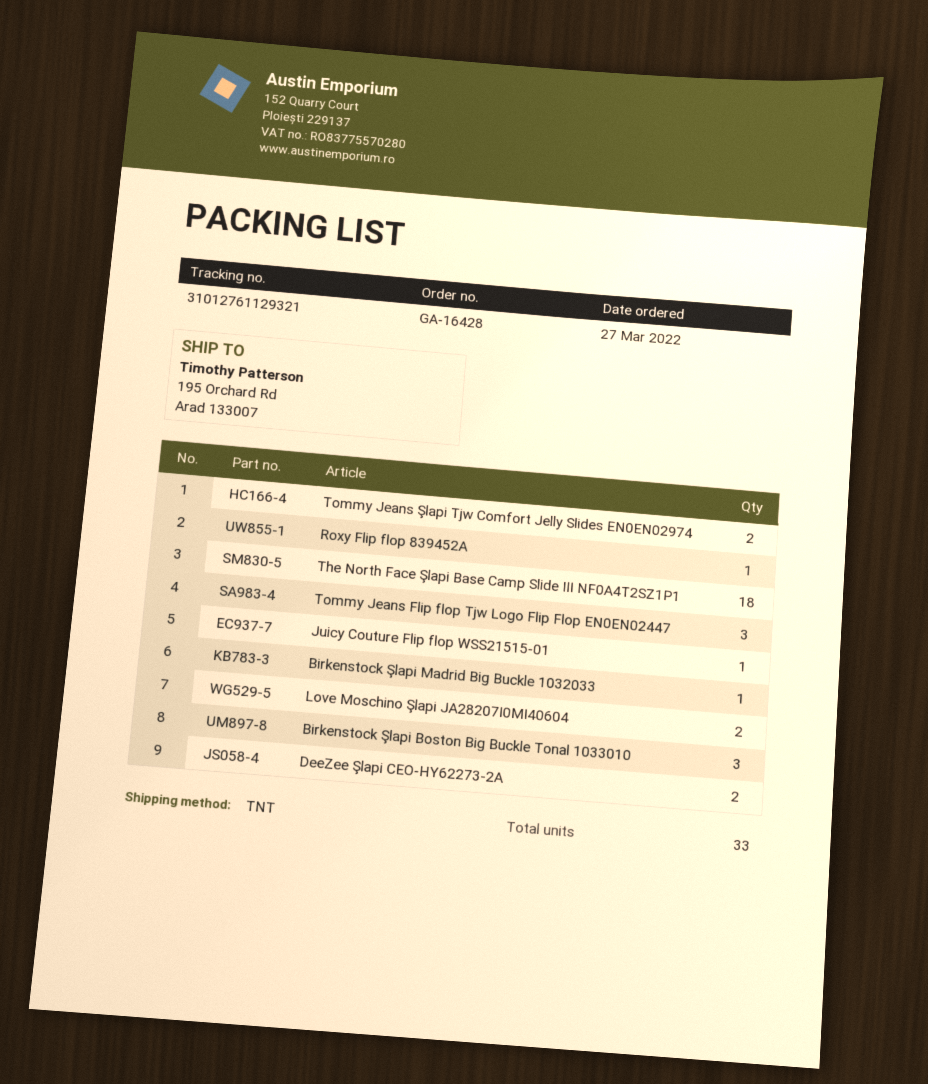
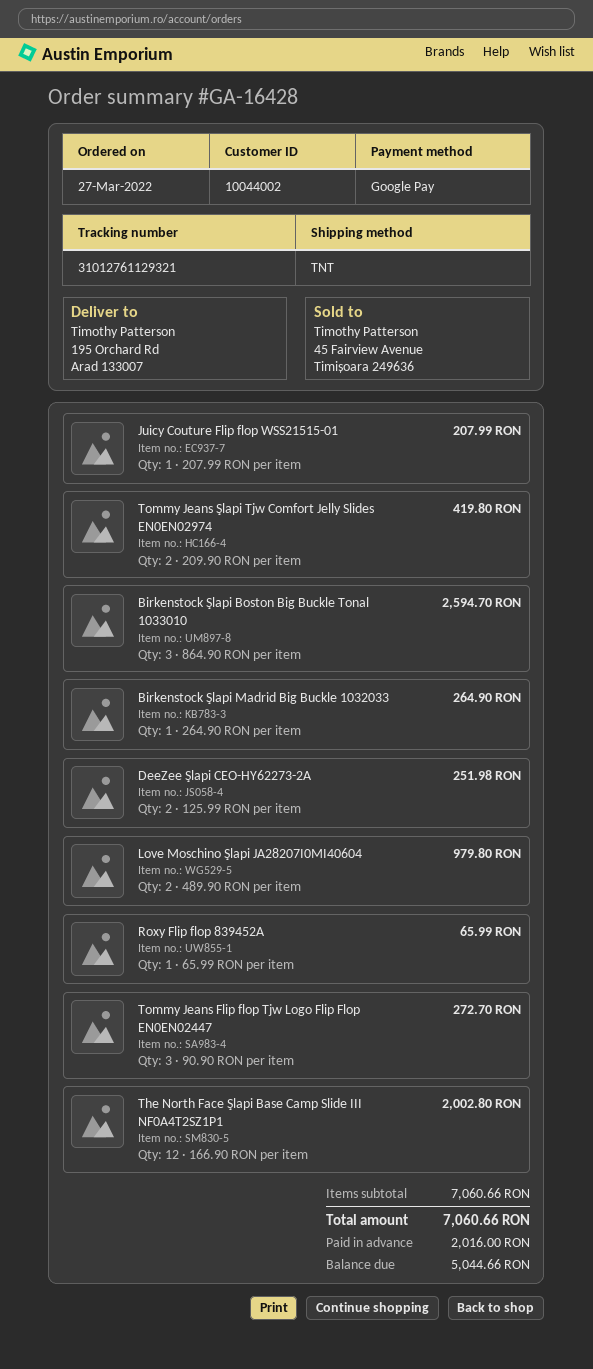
The North Face Şlapi Base Camp Slide III NF0A4T2SZ1P1: 18 -> 12

